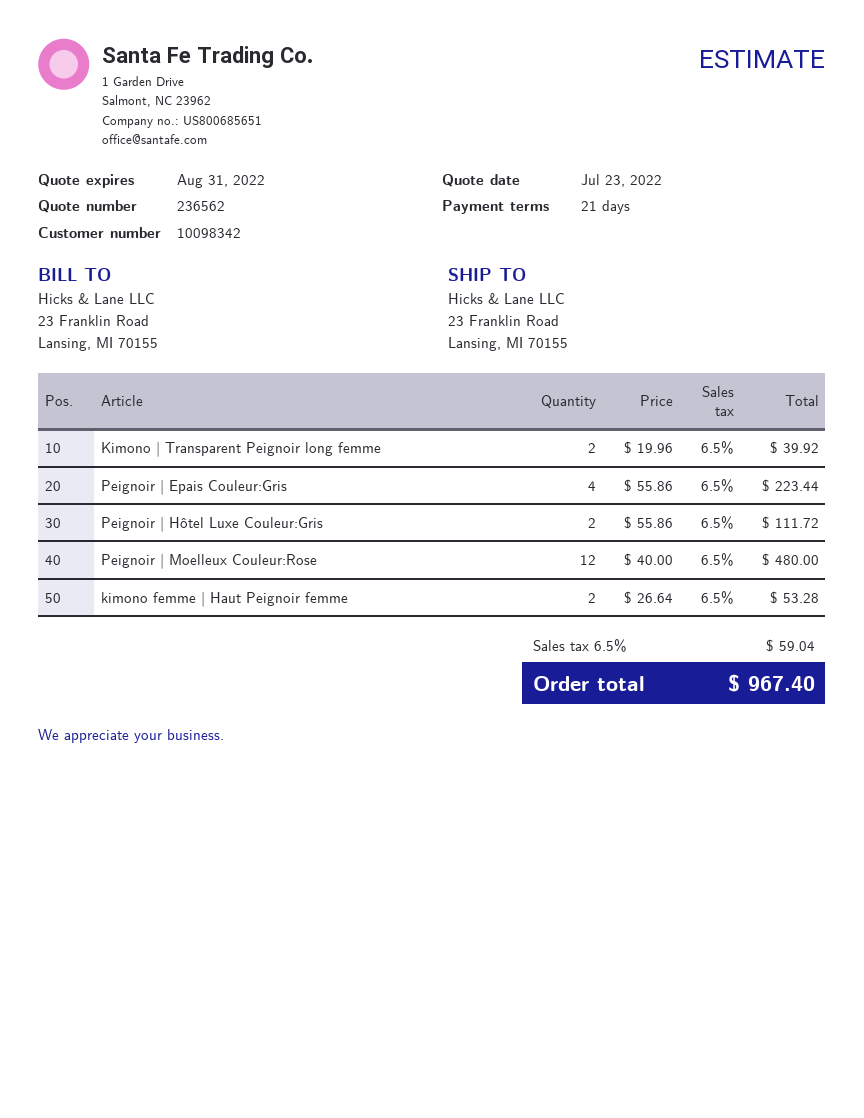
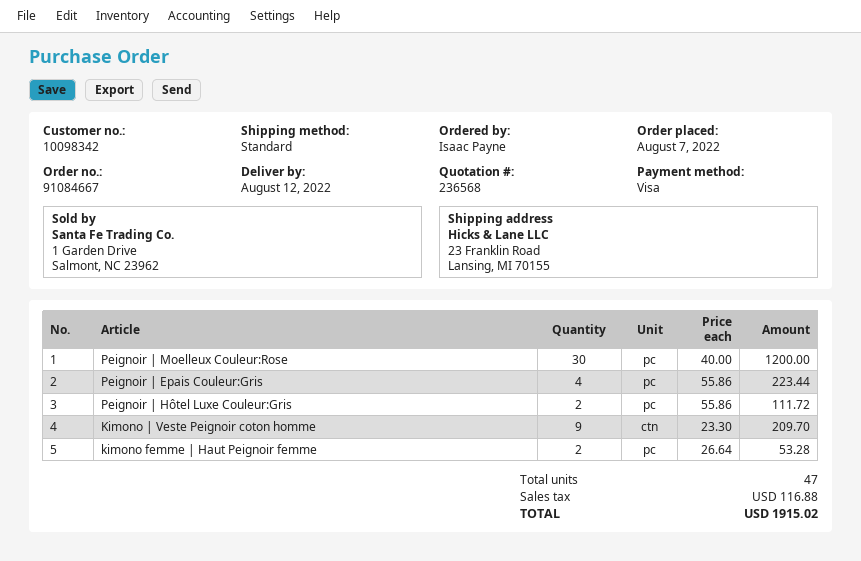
quote number: 236562 -> 236568
Kimono | Transparent Peignoir long femme: 2 x 19.96 = 39.92 -> none
Peignoir | Moelleux Couleur:Rose: 12 x 40.00 = 480.00 -> 30 x 40.00 = 1200.00
Kimono | Veste Peignoir coton homme: none -> 9 x 23.30 = 209.70
tax: 59.04 -> 116.88
total: 967.40 -> 1915.02

